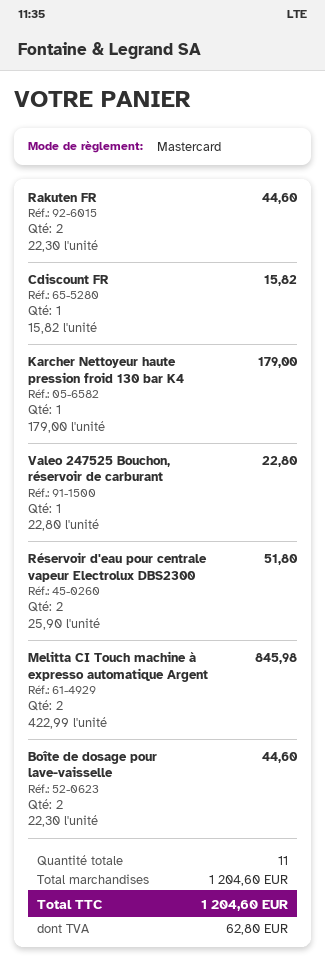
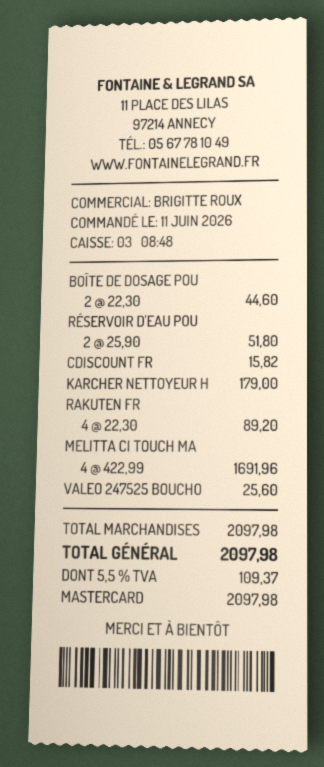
Rakuten FR: 2 x 22.30 = 44.60 -> 4 x 22.30 = 89.20
Valeo 247525 Bouchon, réservoir de carburant: 1 x 22.80 = 22.80 -> 1 x 25.60 = 25.60
Melitta CI Touch machine à expresso automatique Argent: 2 x 422.99 = 845.98 -> 4 x 422.99 = 1691.96
subtotal: 1204.60 -> 2097.98
tax: 62.80 -> 109.37
total: 1204.60 -> 2097.98

